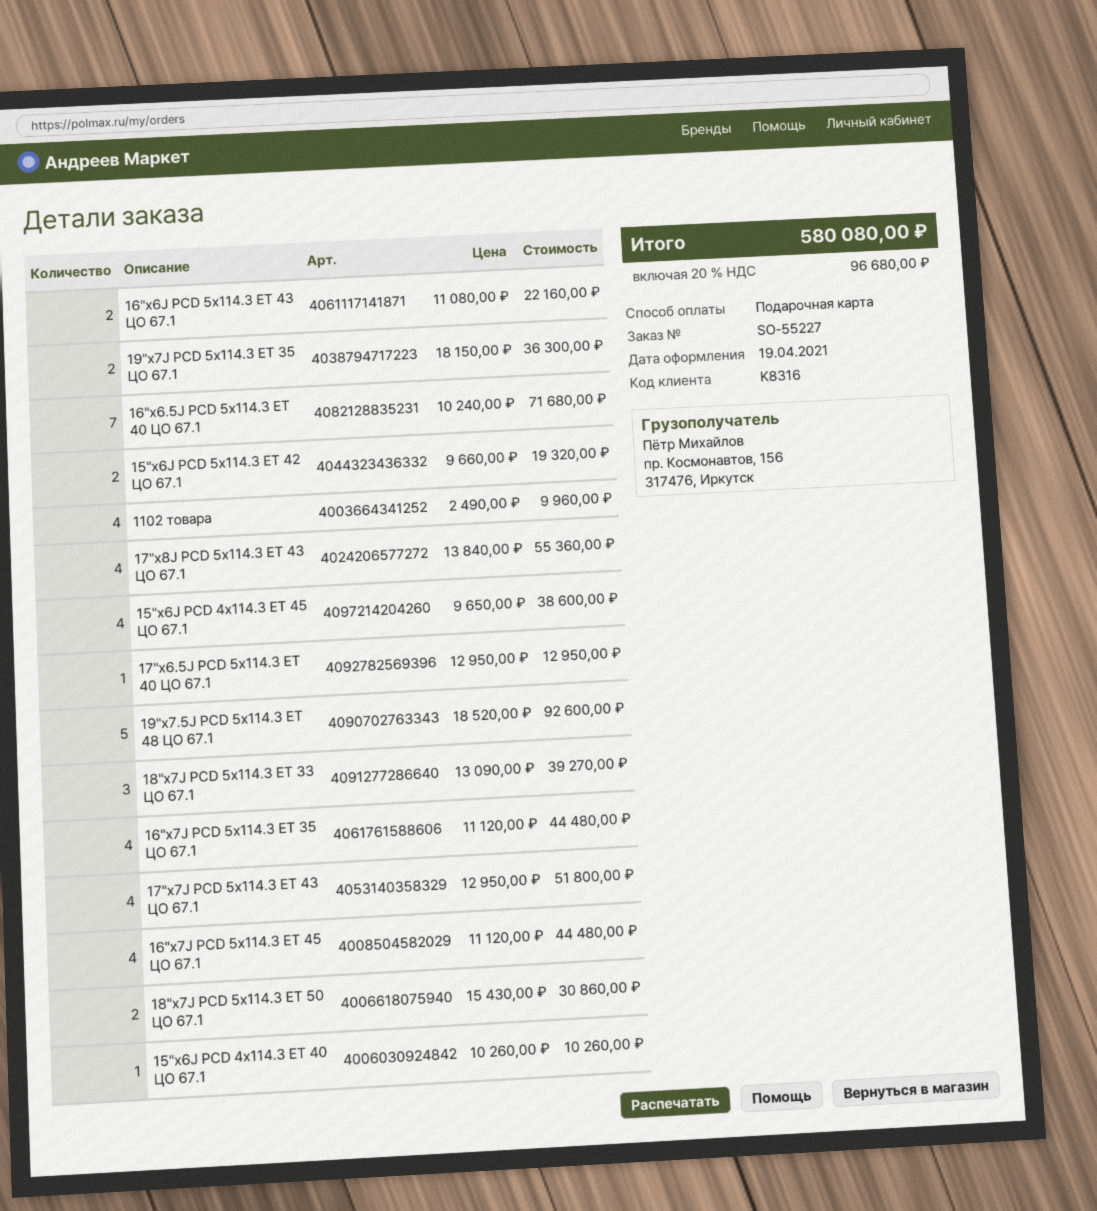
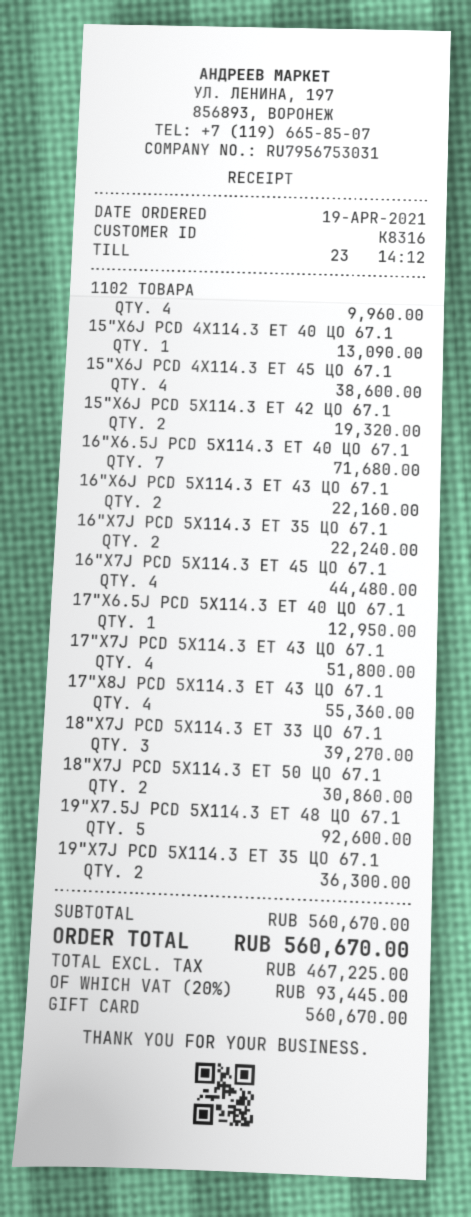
16"x7J PCD 5x114.3 ЕТ 35 ЦО 67.1: 4 for 44480.00 -> 2 for 22240.00
15"x6J PCD 4x114.3 ЕТ 40 ЦО 67.1: 1 for 10260.00 -> 1 for 13090.00
tax: 20% = 96680.00 -> 20% = 93445.00
total: 580080.00 -> 560670.00

